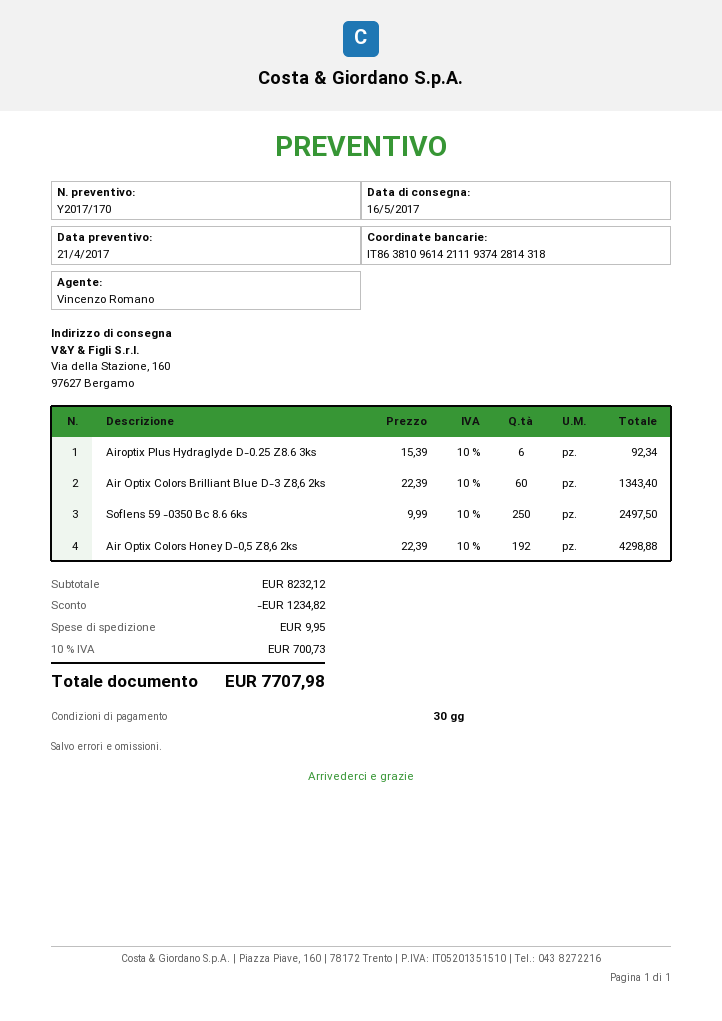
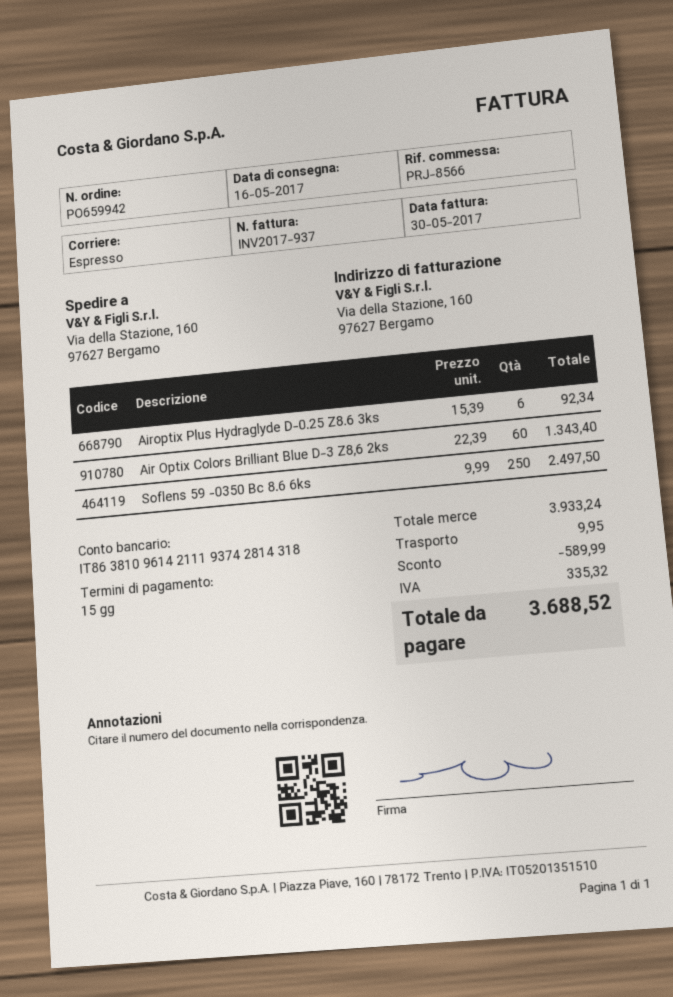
payment terms: 30 days -> 15 days
Air Optix Colors Honey D-0,5 Z8,6 2ks: 192 x 22.39 = 4298.88 -> none
subtotal: 8232.12 -> 3933.24
discount: 1234.82 -> 589.99
tax: 700.73 -> 335.32
total: 7707.98 -> 3688.52

